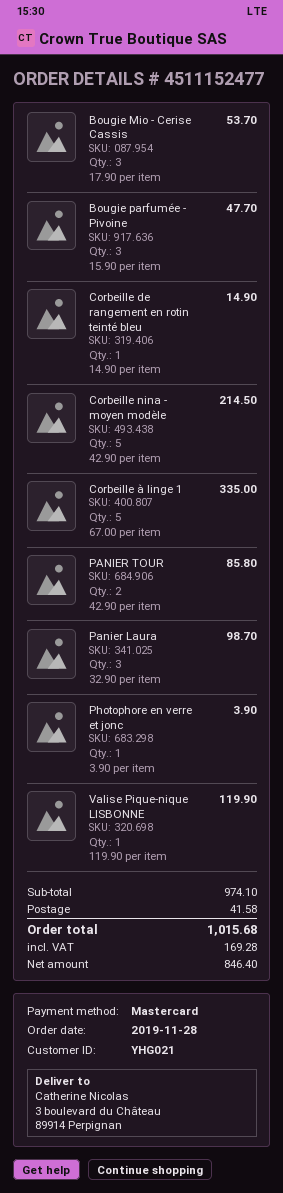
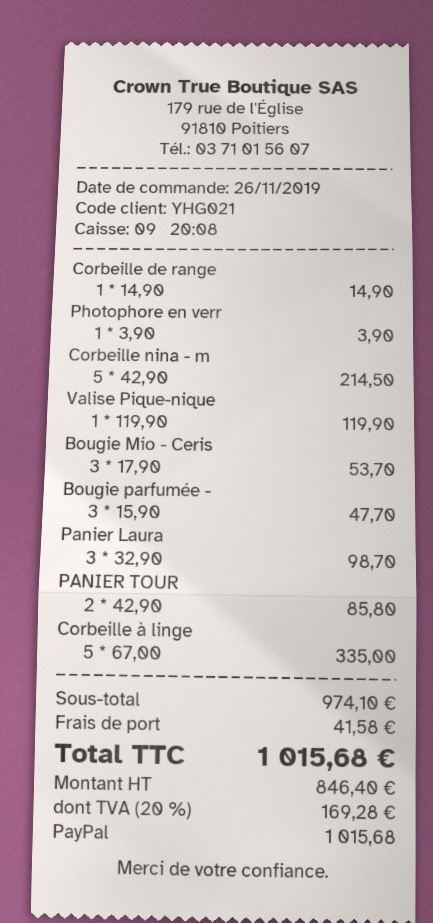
order date: 2019-11-28 -> 2019-11-26
payment method: Mastercard -> PayPal

